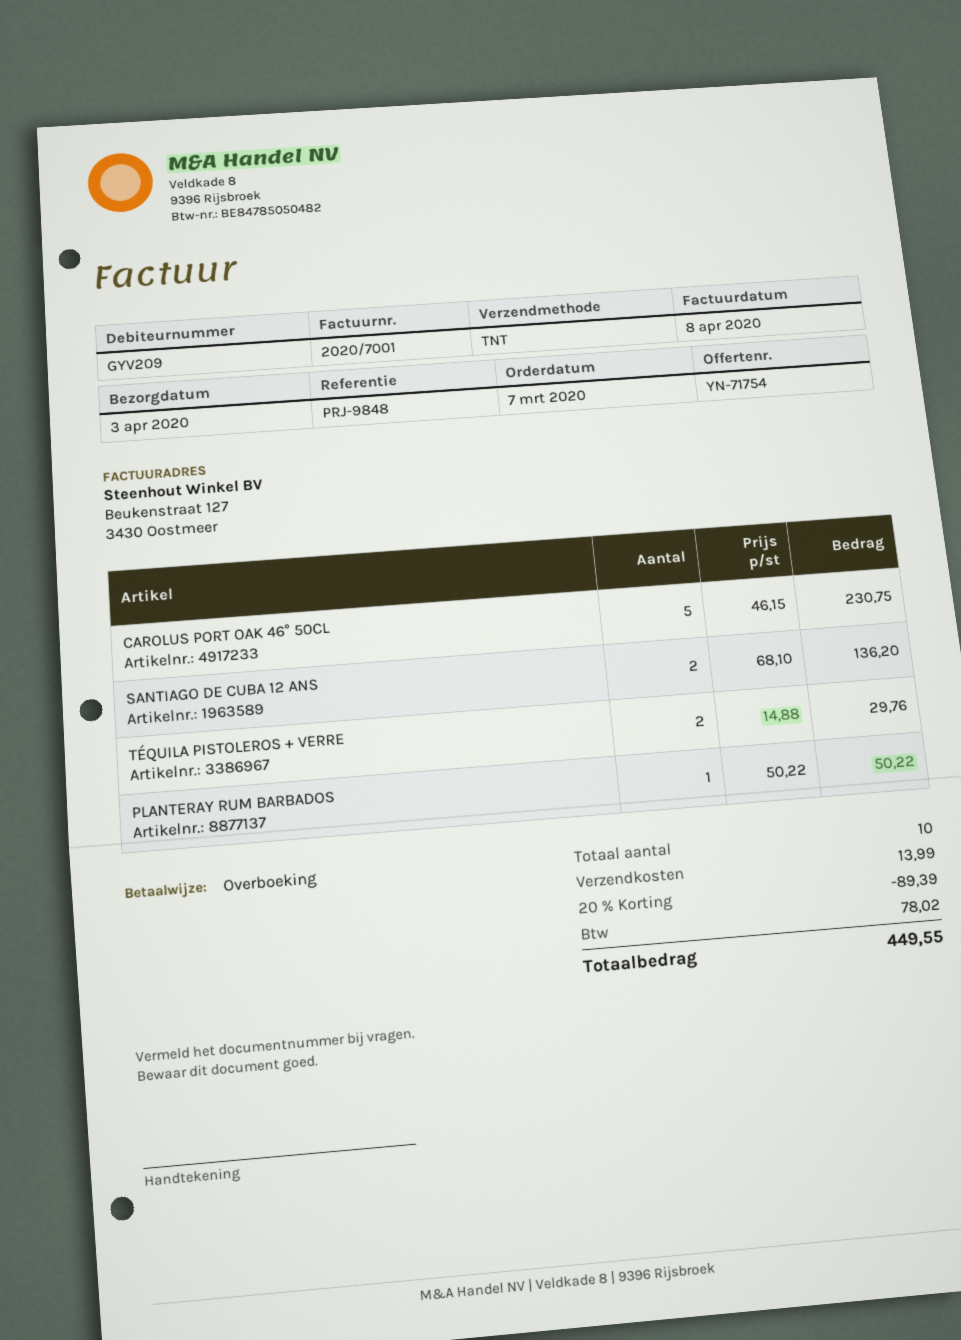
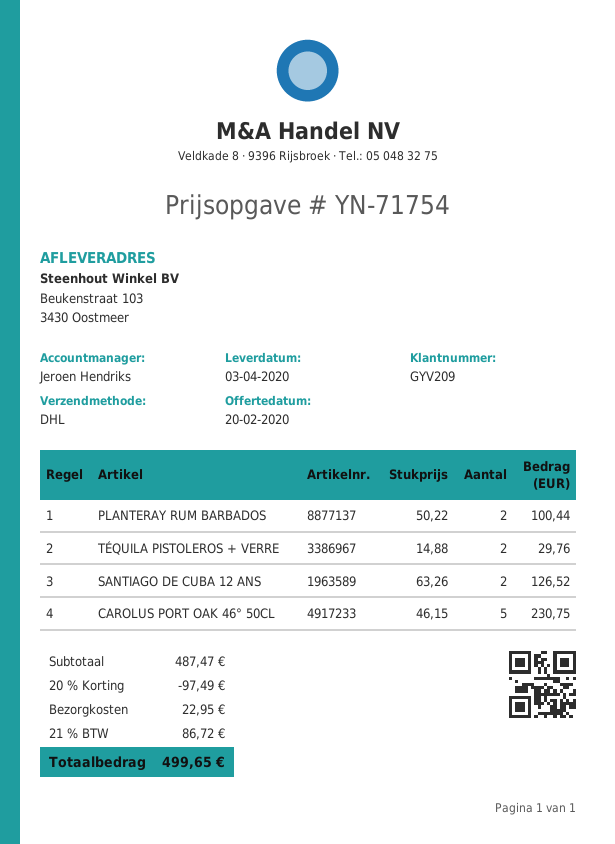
shipping method: TNT -> DHL
SANTIAGO DE CUBA 12 ANS: 2 x 68.10 = 136.20 -> 2 x 63.26 = 126.52
PLANTERAY RUM BARBADOS: 1 x 50.22 = 50.22 -> 2 x 50.22 = 100.44
discount: 20% = 89.39 -> 20% = 97.49
shipping: 13.99 -> 22.95
tax: 78.02 -> 86.72
total: 449.55 -> 499.65

